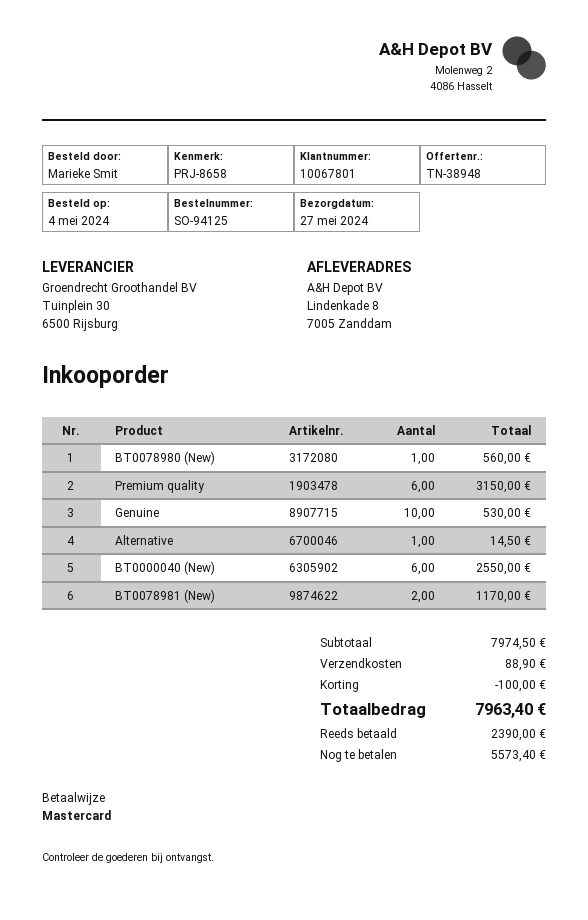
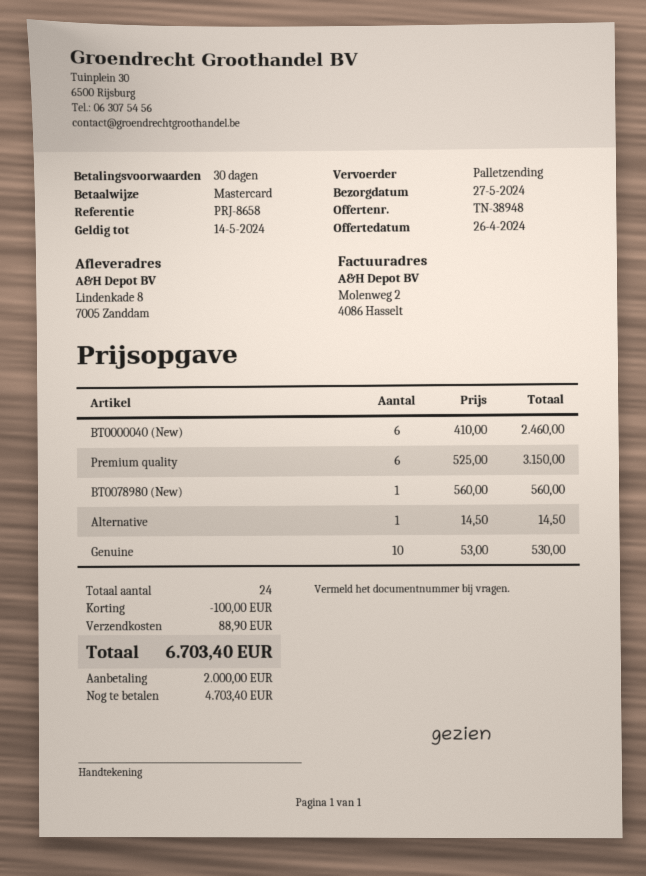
BT0000040 (New): 6 for 2550.00 -> 6 for 2460.00
BT0078981 (New): 2 for 1170.00 -> none
total: 7963.40 -> 6703.40
deposit: 2390.00 -> 2000.00
balance: 5573.40 -> 4703.40

